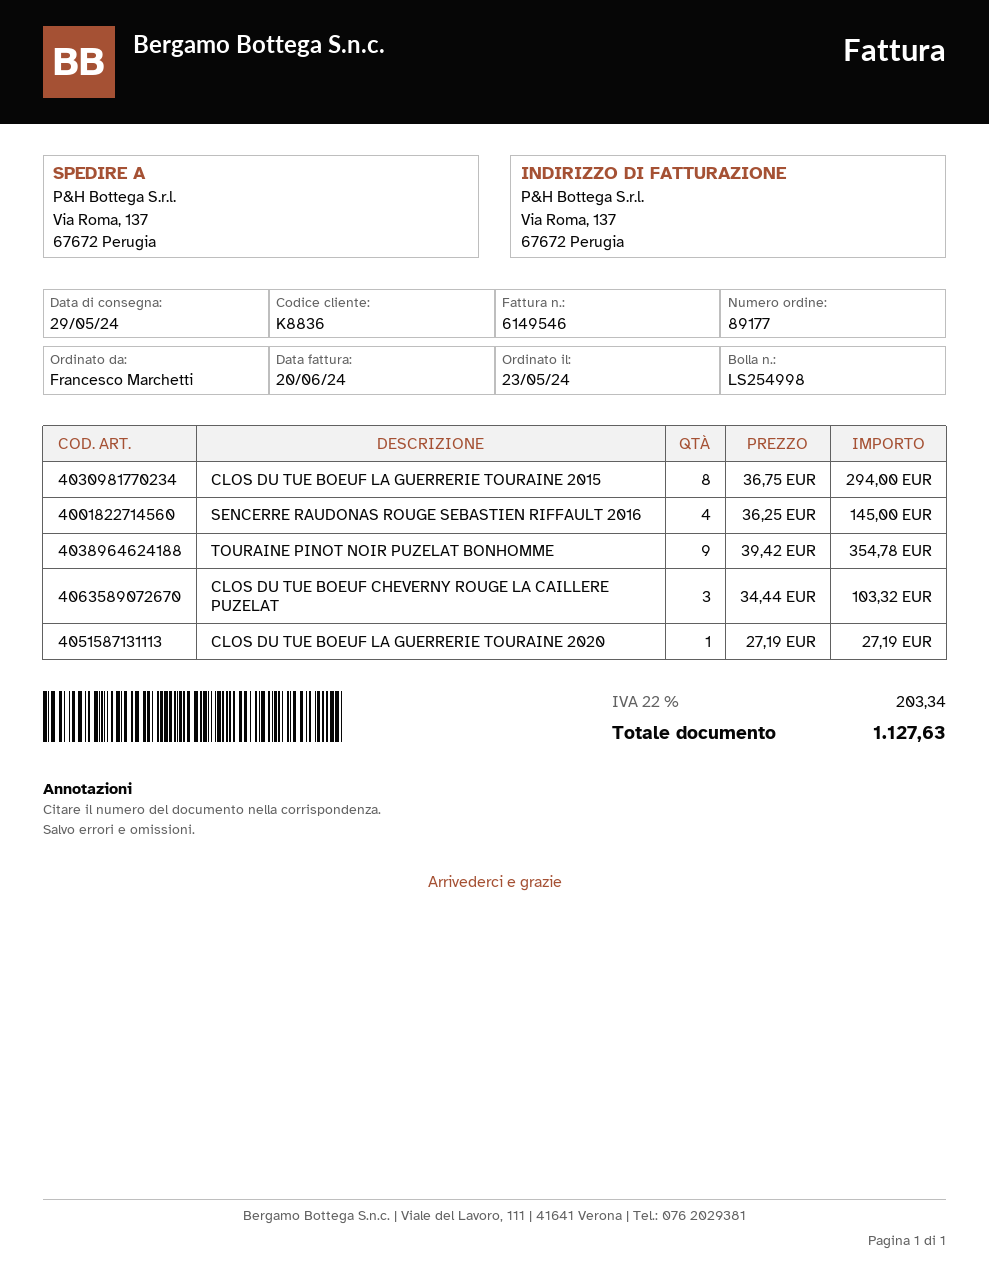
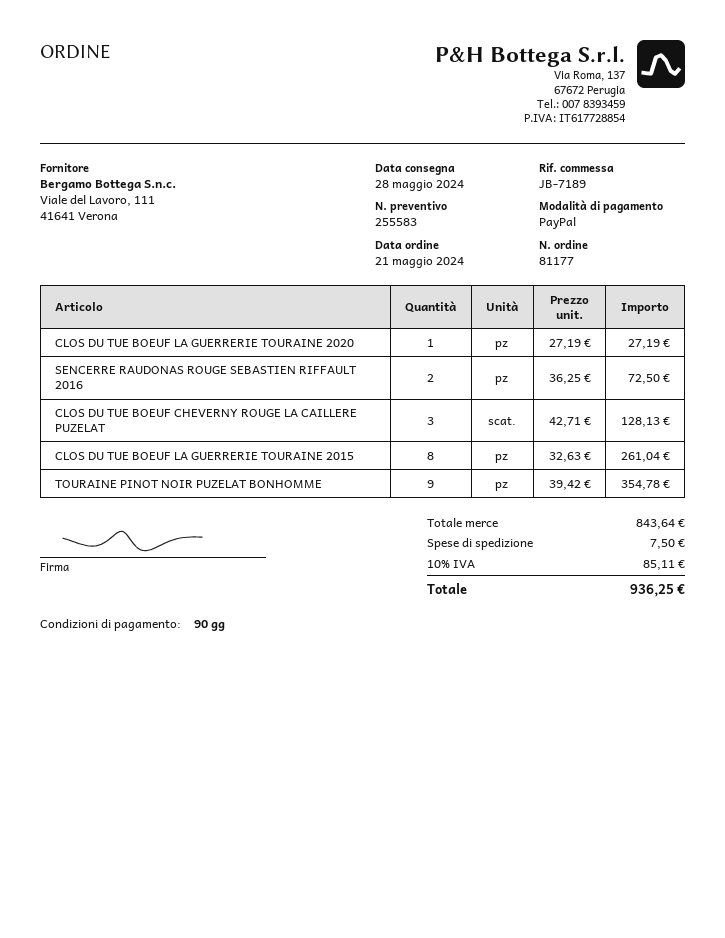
order number: 89177 -> 81177
order date: 2024-05-23 -> 2024-05-21
delivery date: 2024-05-29 -> 2024-05-28
CLOS DU TUE BOEUF LA GUERRERIE TOURAINE 2015: 8 x 36.75 = 294.00 -> 8 x 32.63 = 261.04
SENCERRE RAUDONAS ROUGE SEBASTIEN RIFFAULT 2016: 4 x 36.25 = 145.00 -> 2 x 36.25 = 72.50
CLOS DU TUE BOEUF CHEVERNY ROUGE LA CAILLERE PUZELAT: 3 x 34.44 = 103.32 -> 3 x 42.71 = 128.13
shipping: none -> 7.50
tax: 22% = 203.34 -> 10% = 85.11
total: 1127.63 -> 936.25

